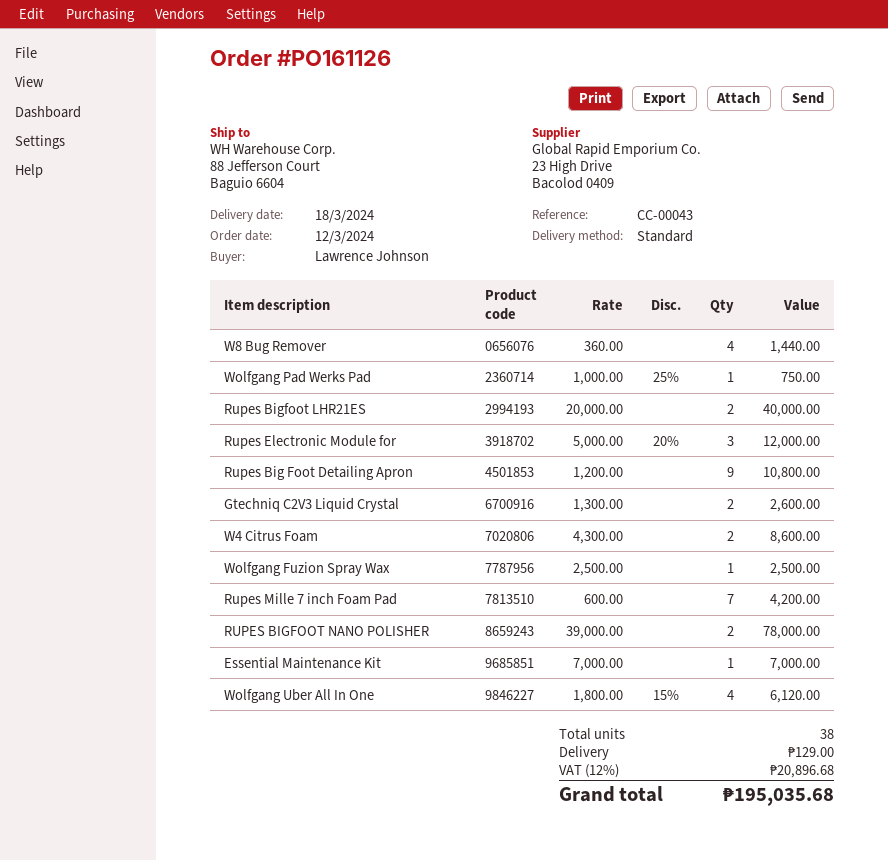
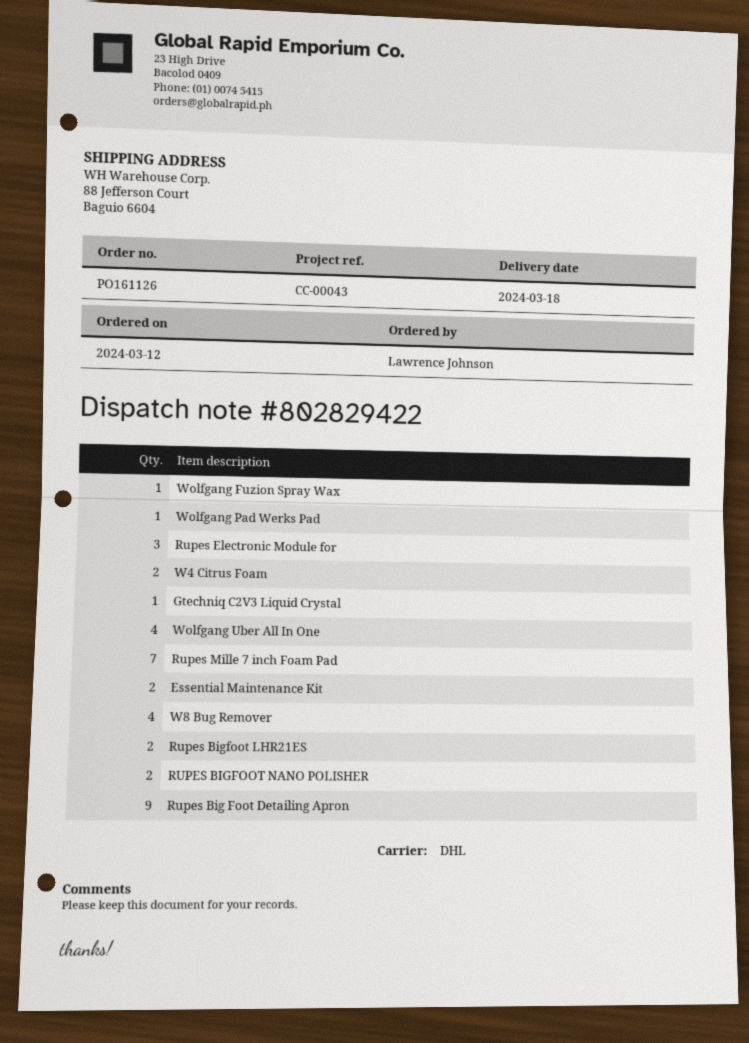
shipping method: standard -> DHL
Gtechniq C2V3 Liquid Crystal: 2 -> 1
Essential Maintenance Kit: 1 -> 2

